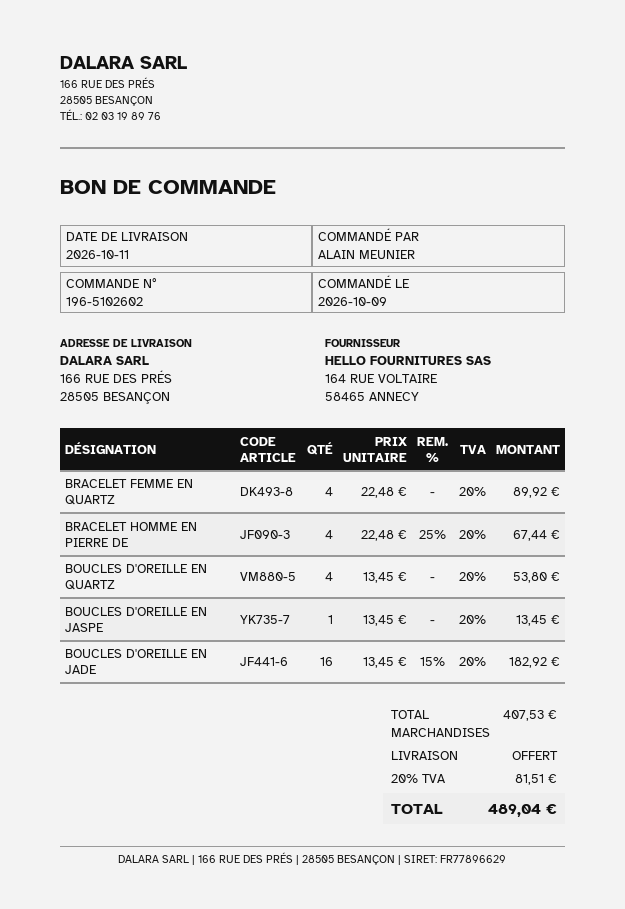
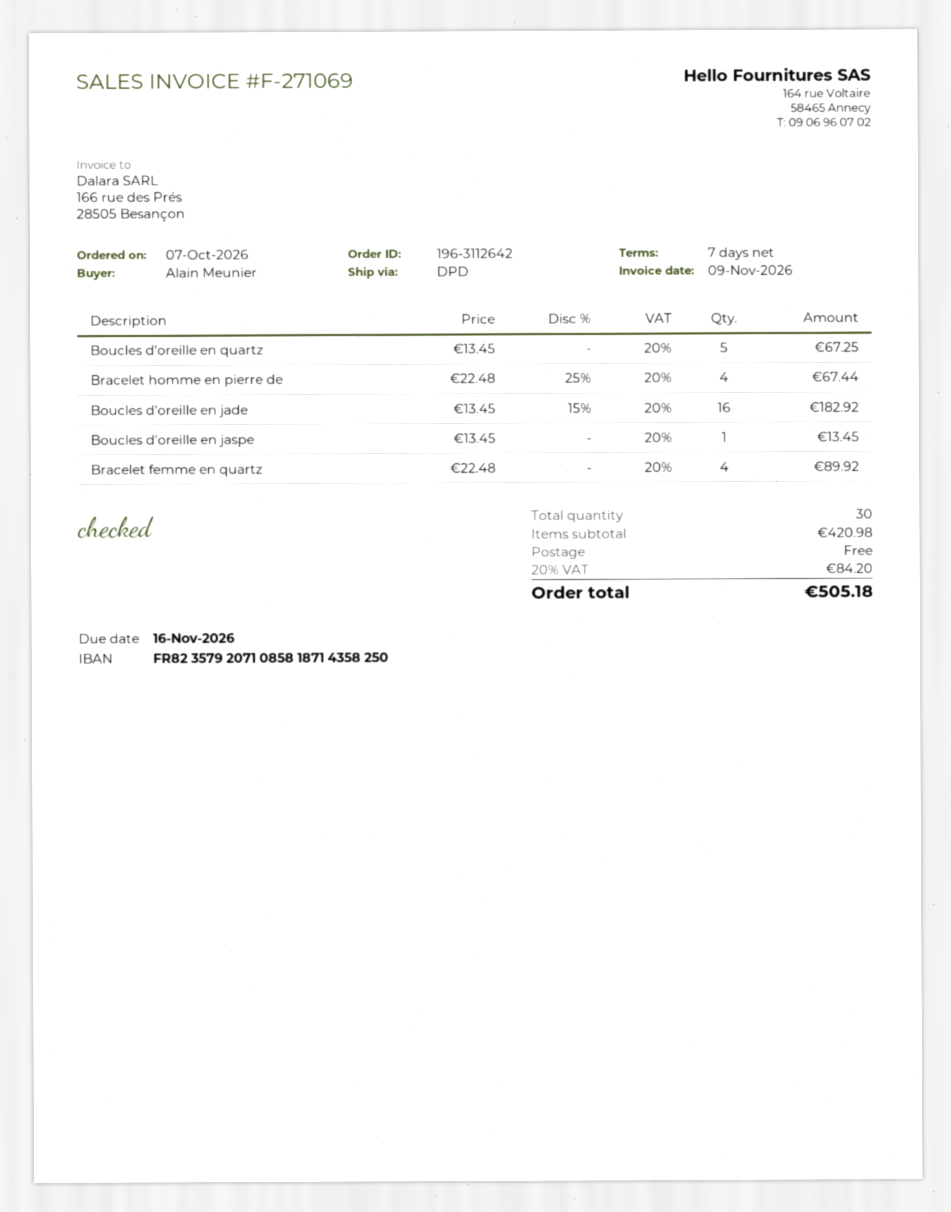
order number: 196-5102602 -> 196-3112642
order date: 2026-10-09 -> 2026-10-07
BOUCLES D'OREILLE EN QUARTZ: 4 x 13.45 = 53.80 -> 5 x 13.45 = 67.25
subtotal: 407.53 -> 420.98
tax: 20% = 81.51 -> 20% = 84.20
total: 489.04 -> 505.18

